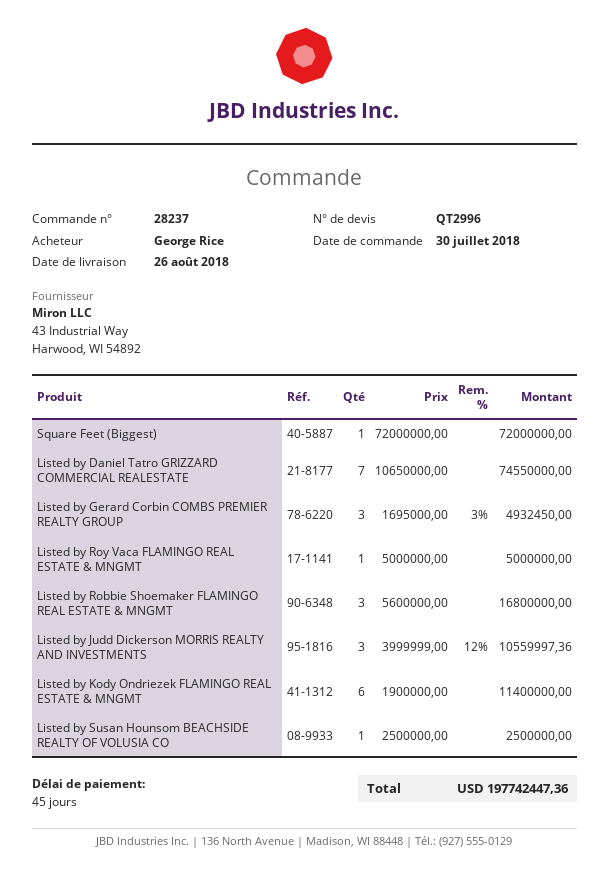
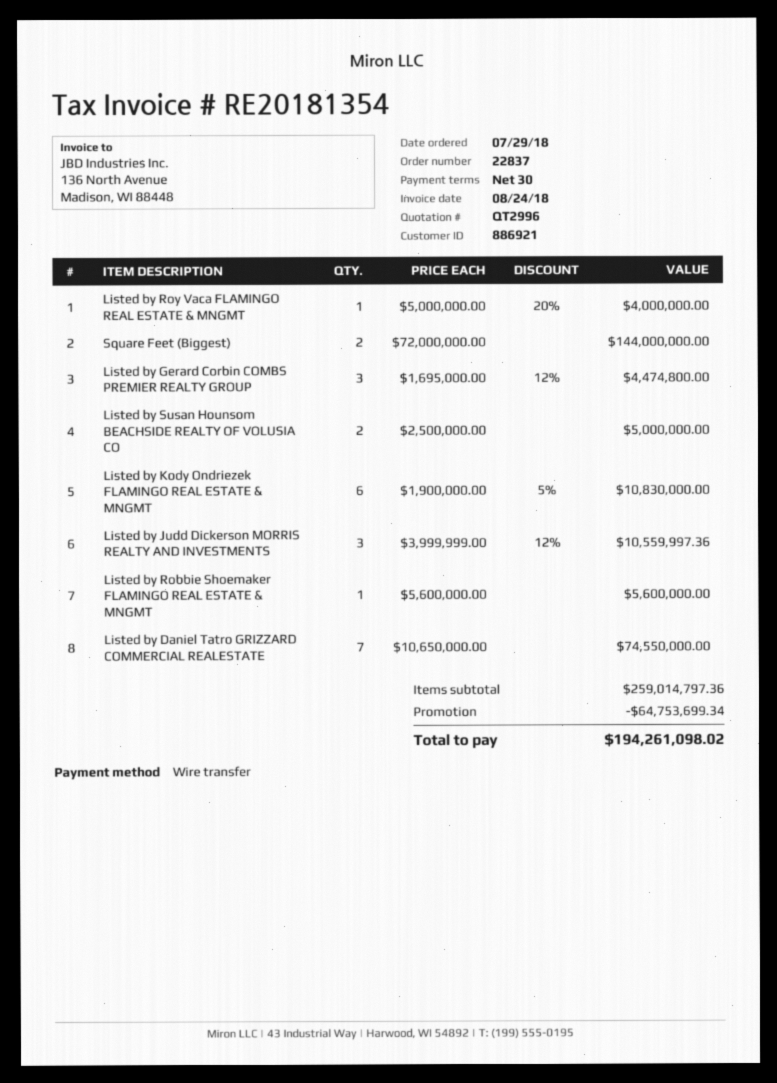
order number: 28237 -> 22837
order date: 2018-07-30 -> 2018-07-29
payment terms: 45 days -> 30 days
Square Feet (Biggest): 1 x 72000000.00 = 72000000.00 -> 2 x 72000000.00 = 144000000.00
Listed by Gerard Corbin COMBS PREMIER REALTY GROUP: 3 x 1695000.00 - 3% = 4932450.00 -> 3 x 1695000.00 - 12% = 4474800.00
Listed by Roy Vaca FLAMINGO REAL ESTATE & MNGMT: 1 x 5000000.00 = 5000000.00 -> 1 x 5000000.00 - 20% = 4000000.00
Listed by Robbie Shoemaker FLAMINGO REAL ESTATE & MNGMT: 3 x 5600000.00 = 16800000.00 -> 1 x 5600000.00 = 5600000.00
Listed by Kody Ondriezek FLAMINGO REAL ESTATE & MNGMT: 6 x 1900000.00 = 11400000.00 -> 6 x 1900000.00 - 5% = 10830000.00
Listed by Susan Hounsom BEACHSIDE REALTY OF VOLUSIA CO: 1 x 2500000.00 = 2500000.00 -> 2 x 2500000.00 = 5000000.00
discount: none -> 64753699.34
total: 197742447.36 -> 194261098.02

